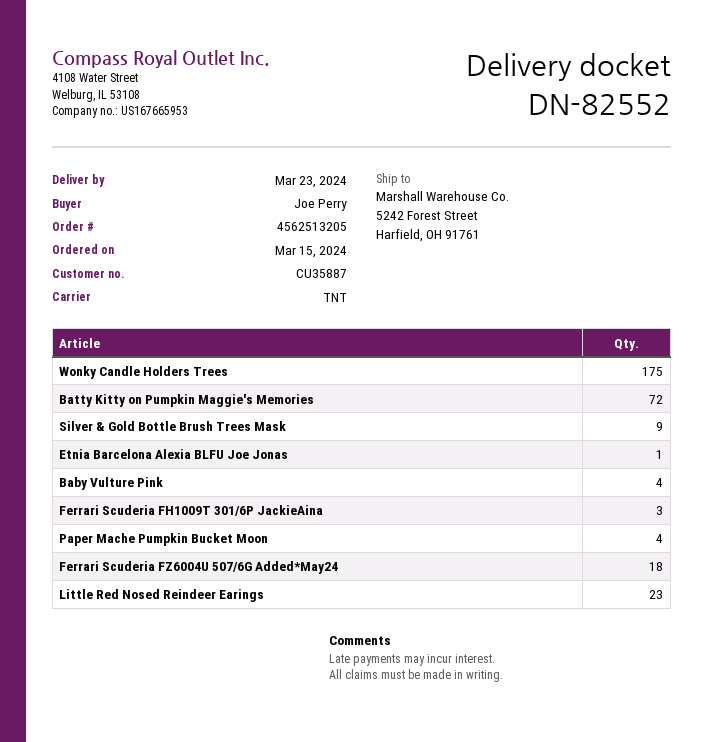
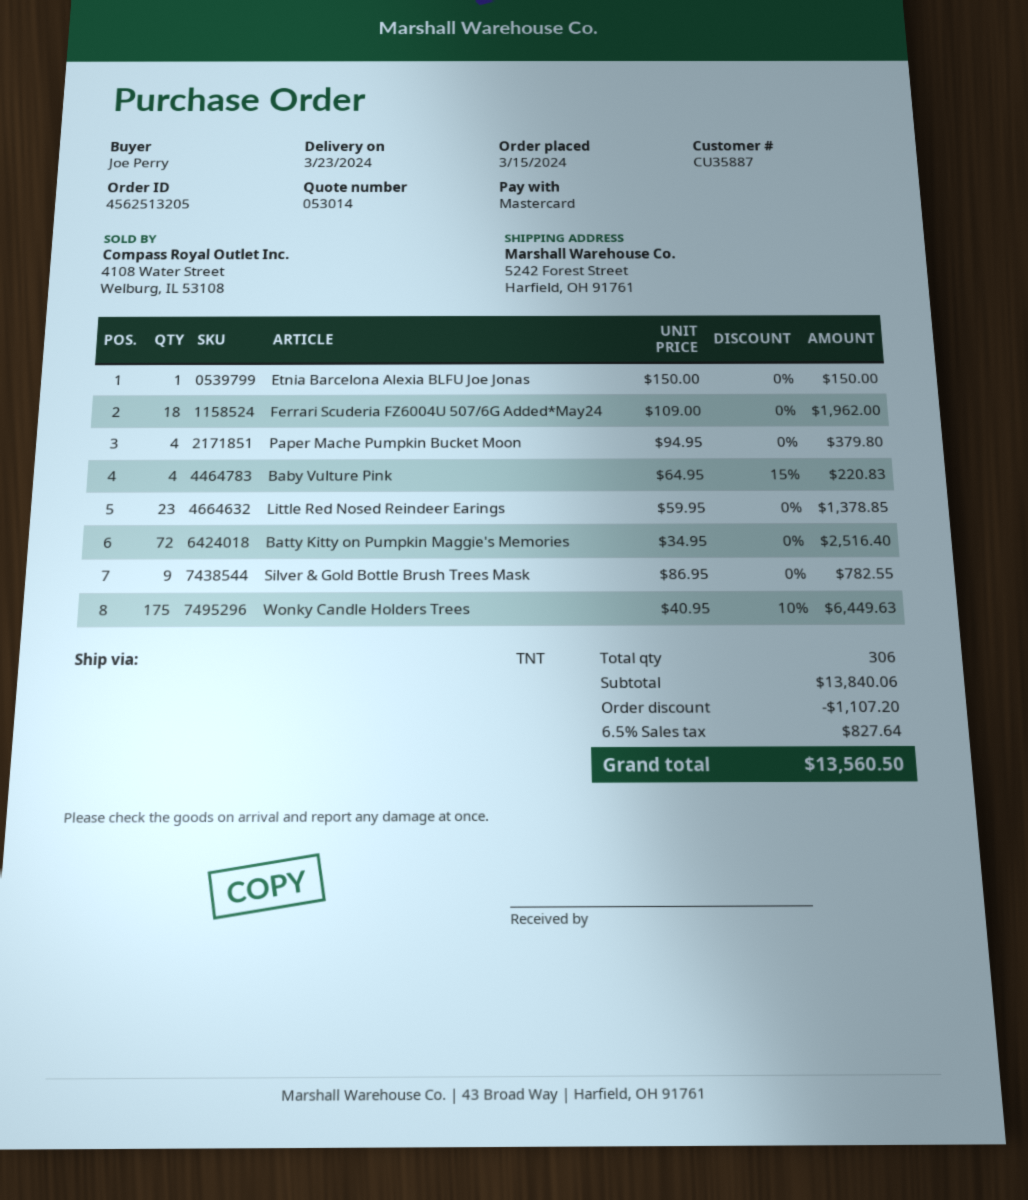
Ferrari Scuderia FH1009T 301/6P JackieAina: 3 -> none

